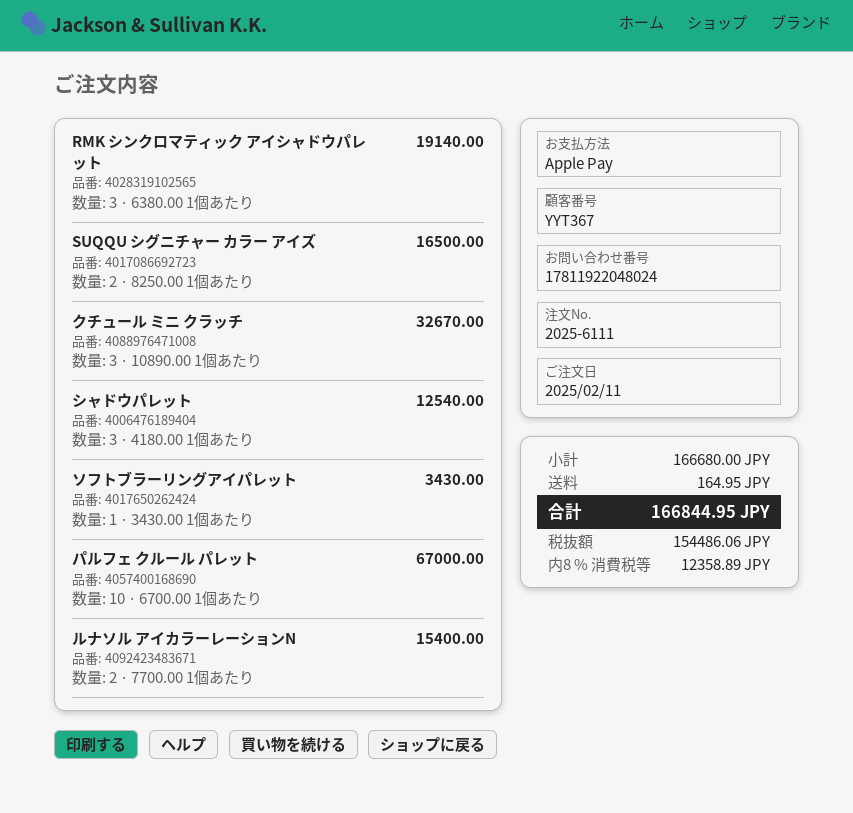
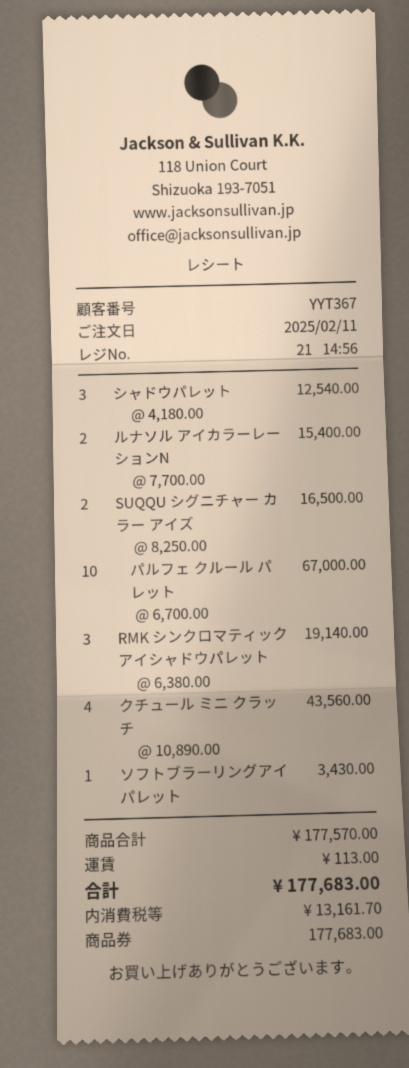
payment method: Apple Pay -> gift card
クチュール ミニ クラッチ: 3 x 10890.00 = 32670.00 -> 4 x 10890.00 = 43560.00
subtotal: 166680.00 -> 177570.00
shipping: 164.95 -> 113.00
tax: 12358.89 -> 13161.70
total: 166844.95 -> 177683.00

